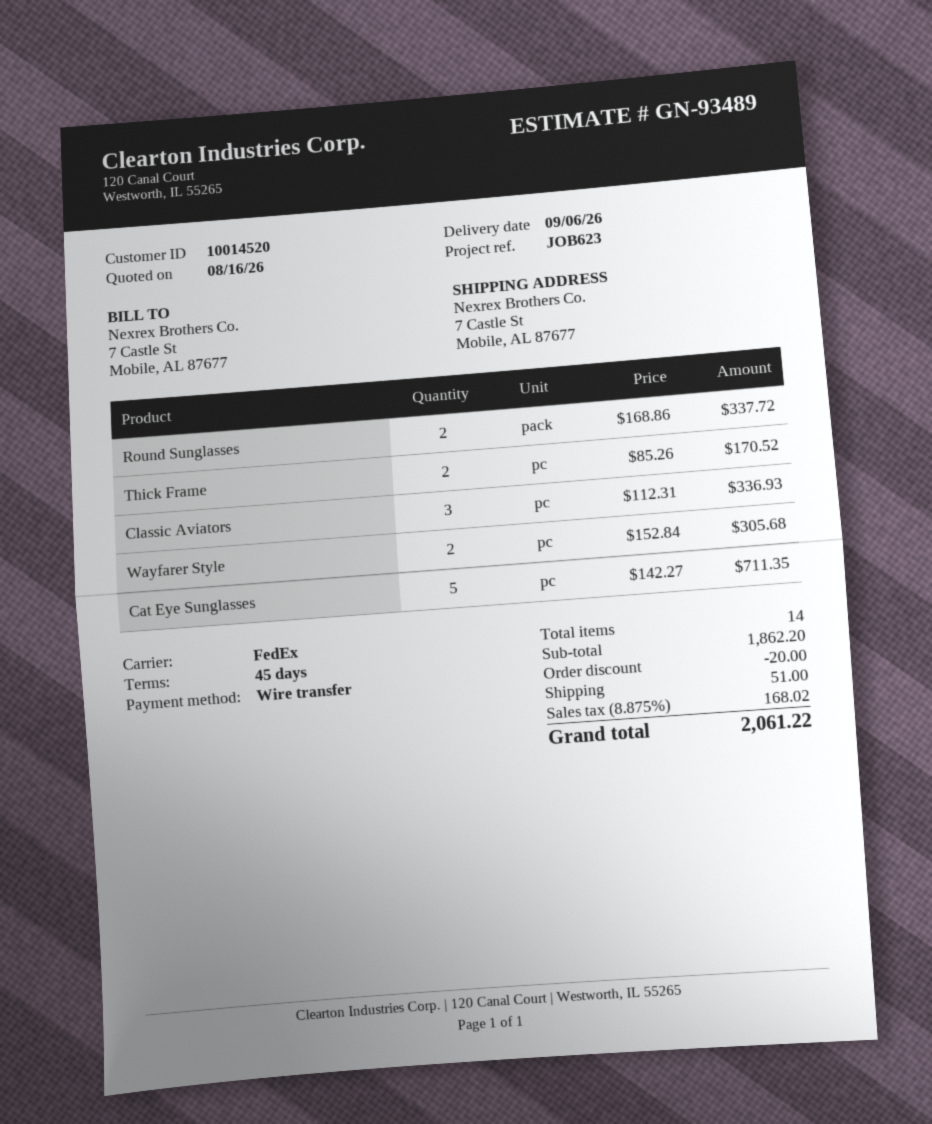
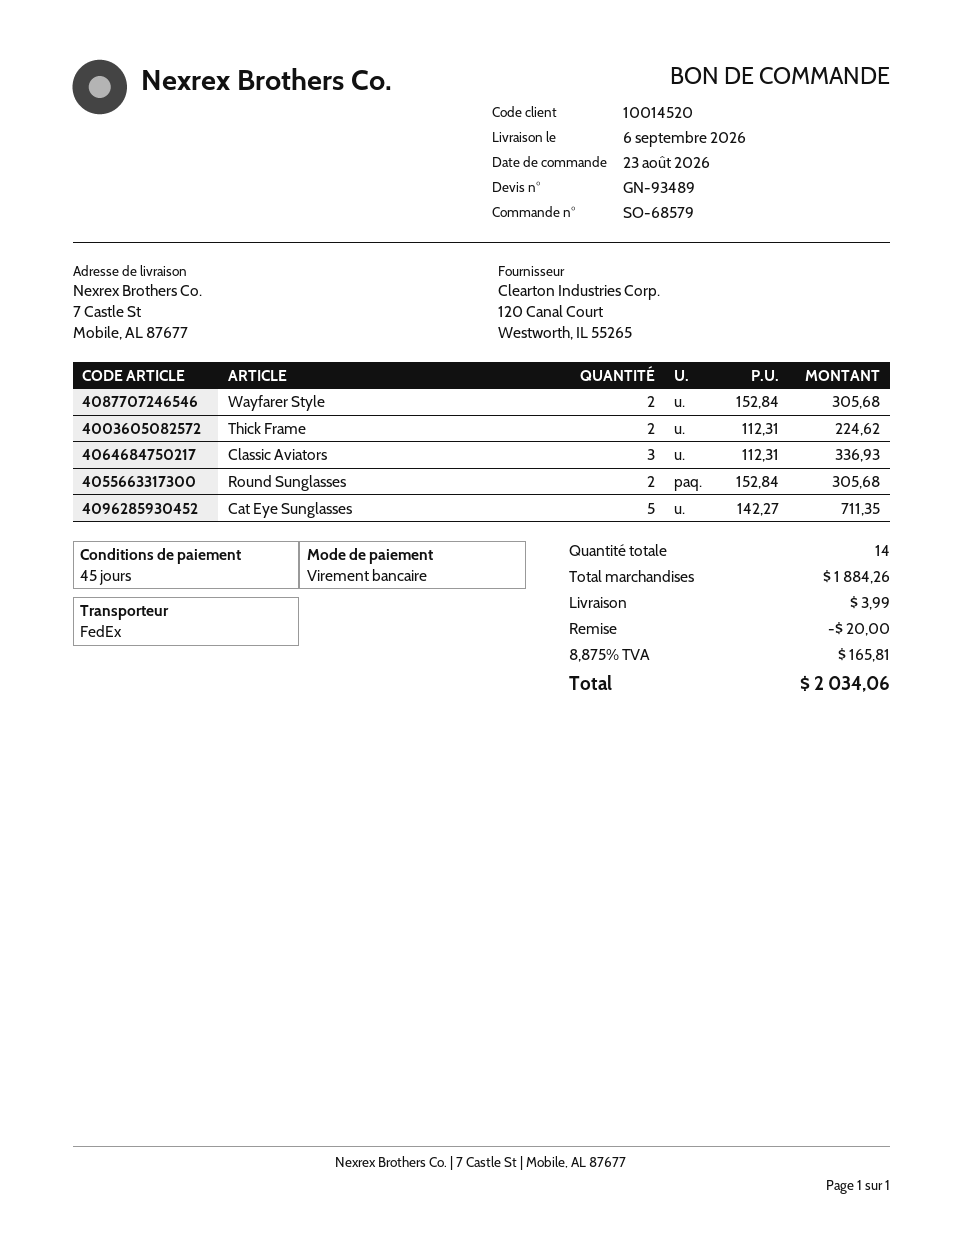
Round Sunglasses: 2 x 168.86 = 337.72 -> 2 x 152.84 = 305.68
Thick Frame: 2 x 85.26 = 170.52 -> 2 x 112.31 = 224.62
subtotal: 1862.20 -> 1884.26
shipping: 51.00 -> 3.99
tax: 8.875% = 168.02 -> 8.875% = 165.81
total: 2061.22 -> 2034.06

